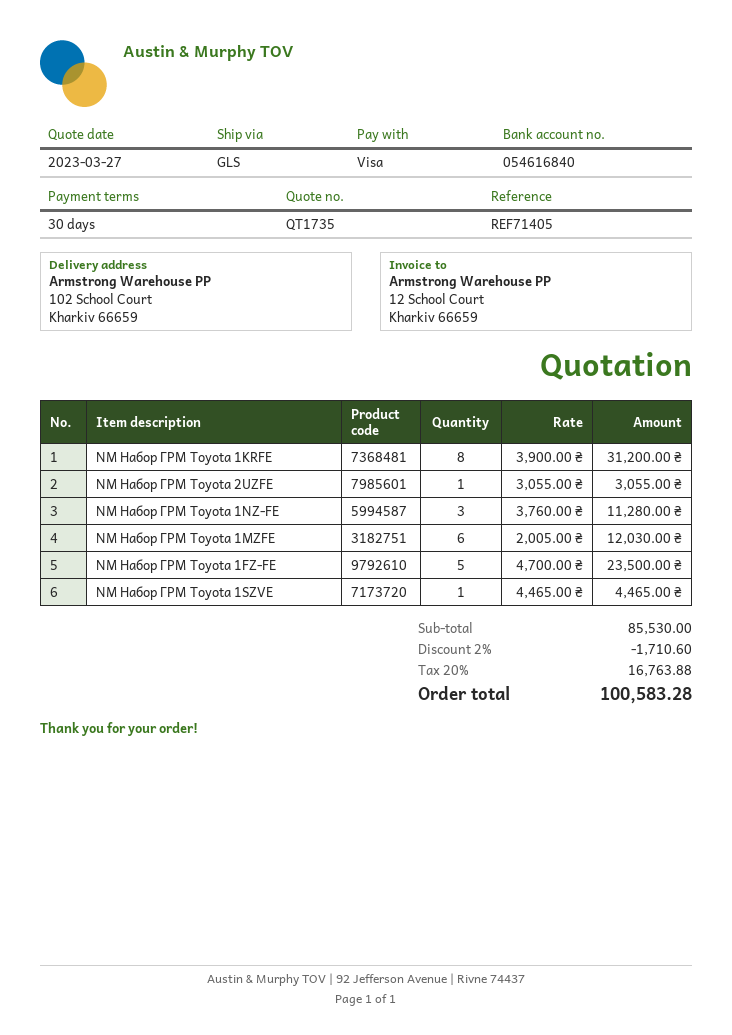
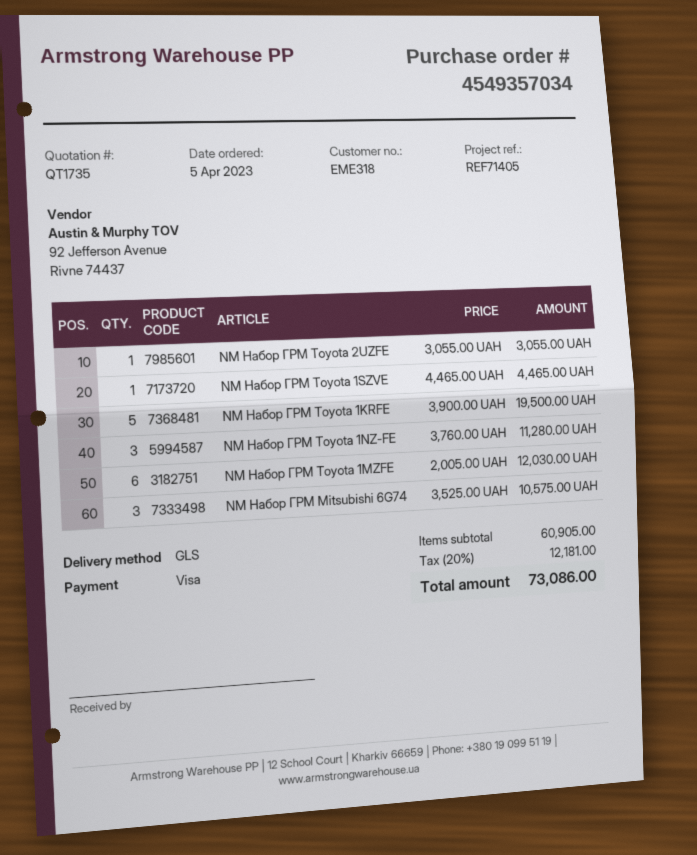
NM Набор ГРМ Toyota 1KRFE: 8 x 3900.00 = 31200.00 -> 5 x 3900.00 = 19500.00
NM Набор ГРМ Toyota 1FZ-FE: 5 x 4700.00 = 23500.00 -> none
NM Набор ГРМ Mitsubishi 6G74: none -> 3 x 3525.00 = 10575.00
subtotal: 85530.00 -> 60905.00
discount: 2% = 1710.60 -> none
tax: 20% = 16763.88 -> 20% = 12181.00
total: 100583.28 -> 73086.00

